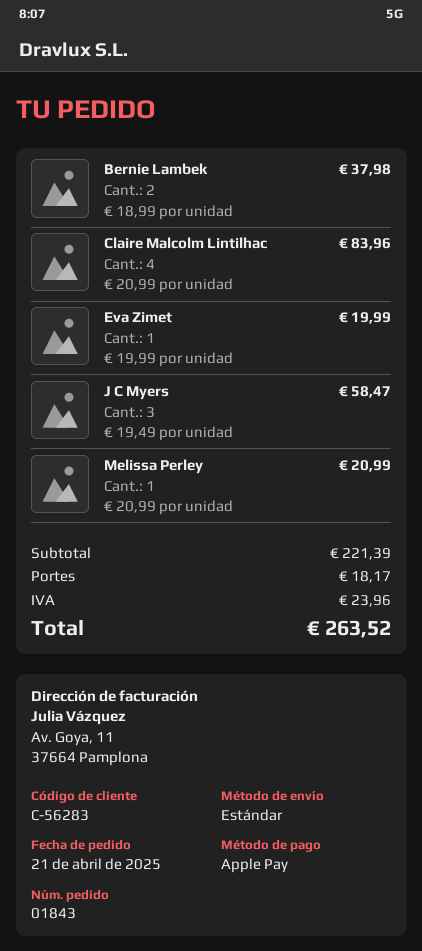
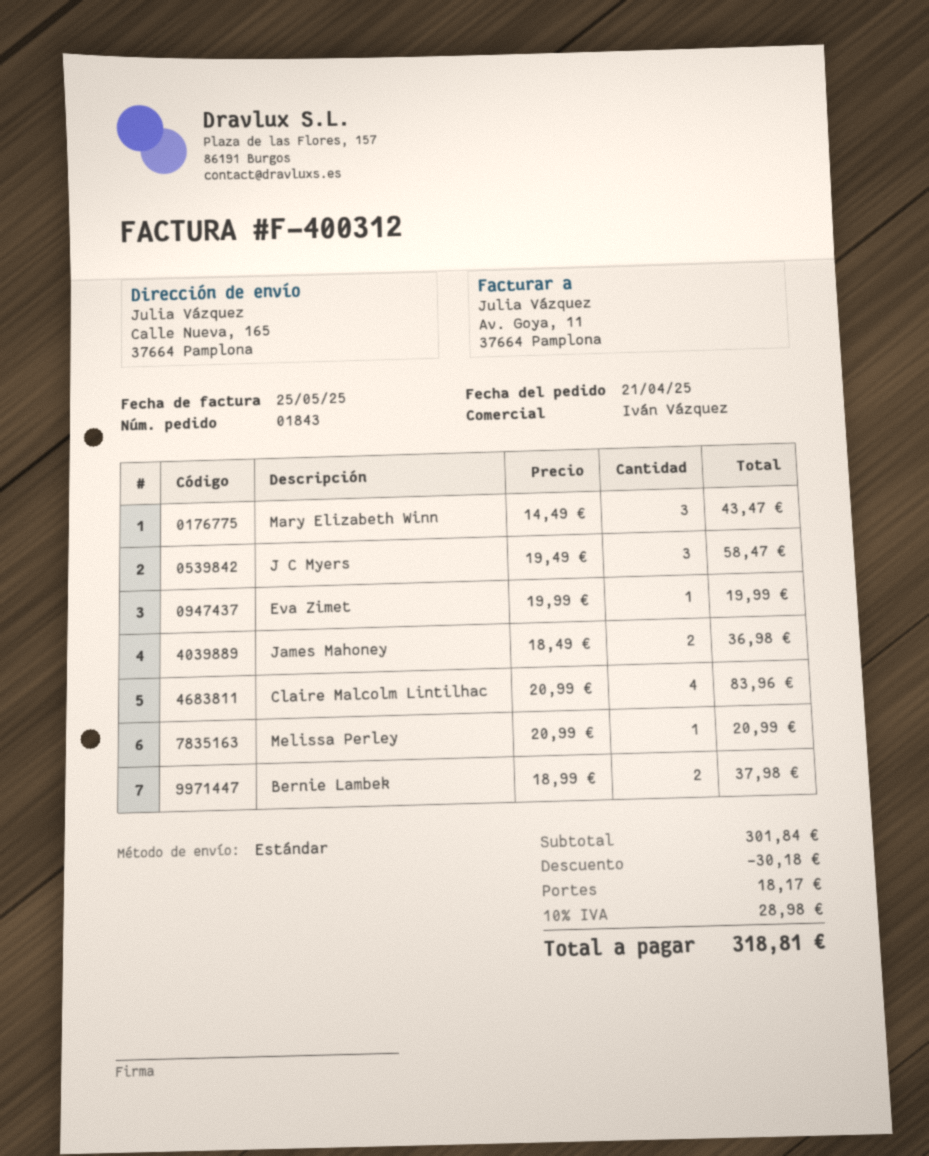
Mary Elizabeth Winn: none -> 3 x 14.49 = 43.47
James Mahoney: none -> 2 x 18.49 = 36.98
subtotal: 221.39 -> 301.84
discount: none -> 30.18
tax: 23.96 -> 28.98
total: 263.52 -> 318.81

